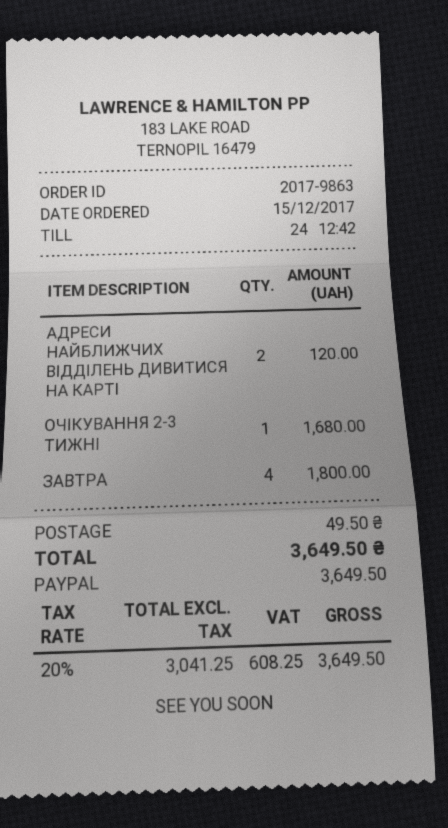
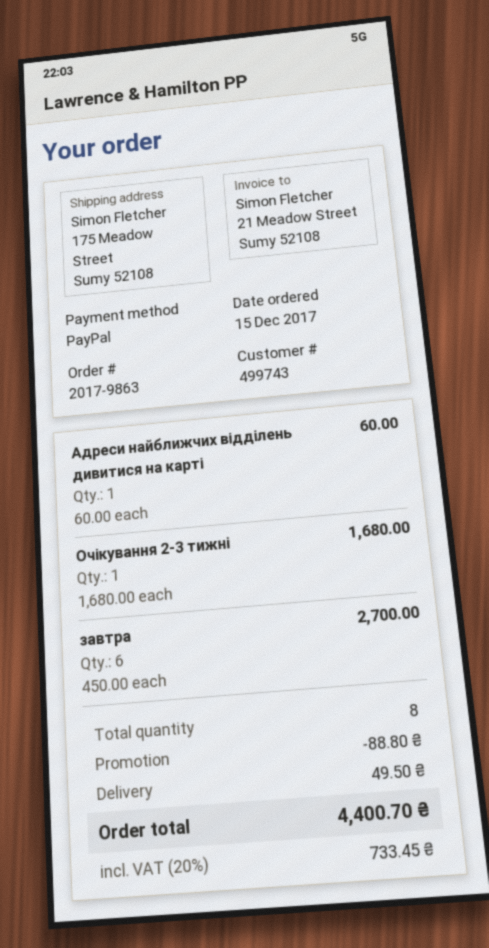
АДРЕСИ НАЙБЛИЖЧИХ ВІДДІЛЕНЬ ДИВИТИСЯ НА КАРТІ: 2 for 120.00 -> 1 for 60.00
ЗАВТРА: 4 for 1800.00 -> 6 for 2700.00
discount: none -> 88.80
tax: 20% = 608.25 -> 20% = 733.45
total: 3649.50 -> 4400.70

